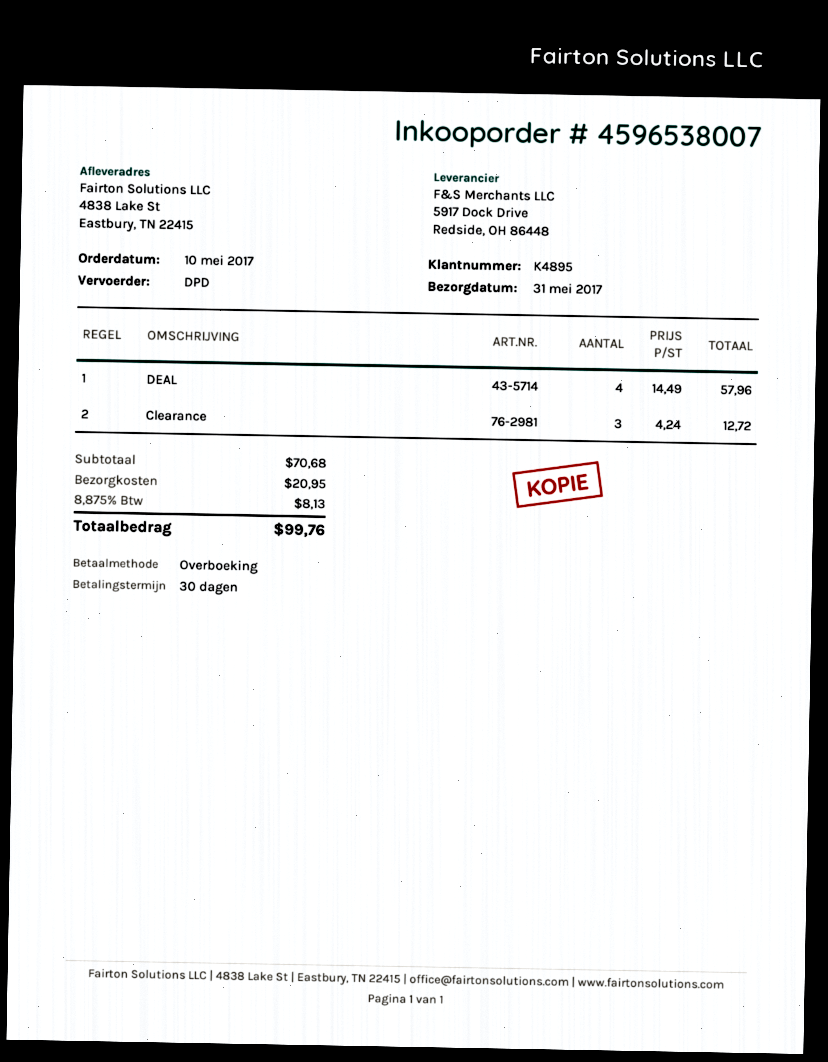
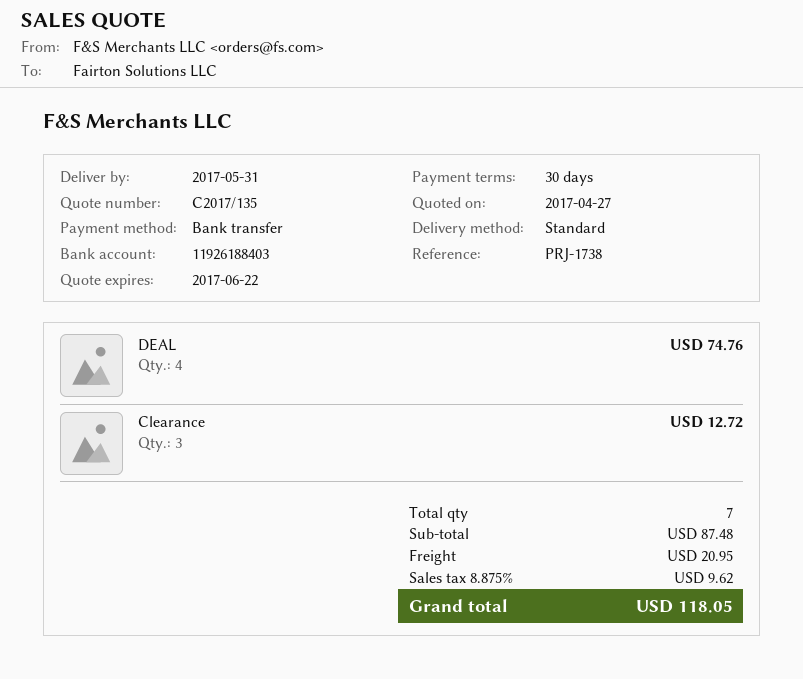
shipping method: DPD -> standard
DEAL: 4 for 57.96 -> 4 for 74.76
subtotal: 70.68 -> 87.48
tax: 8.875% = 8.13 -> 8.875% = 9.62
total: 99.76 -> 118.05

